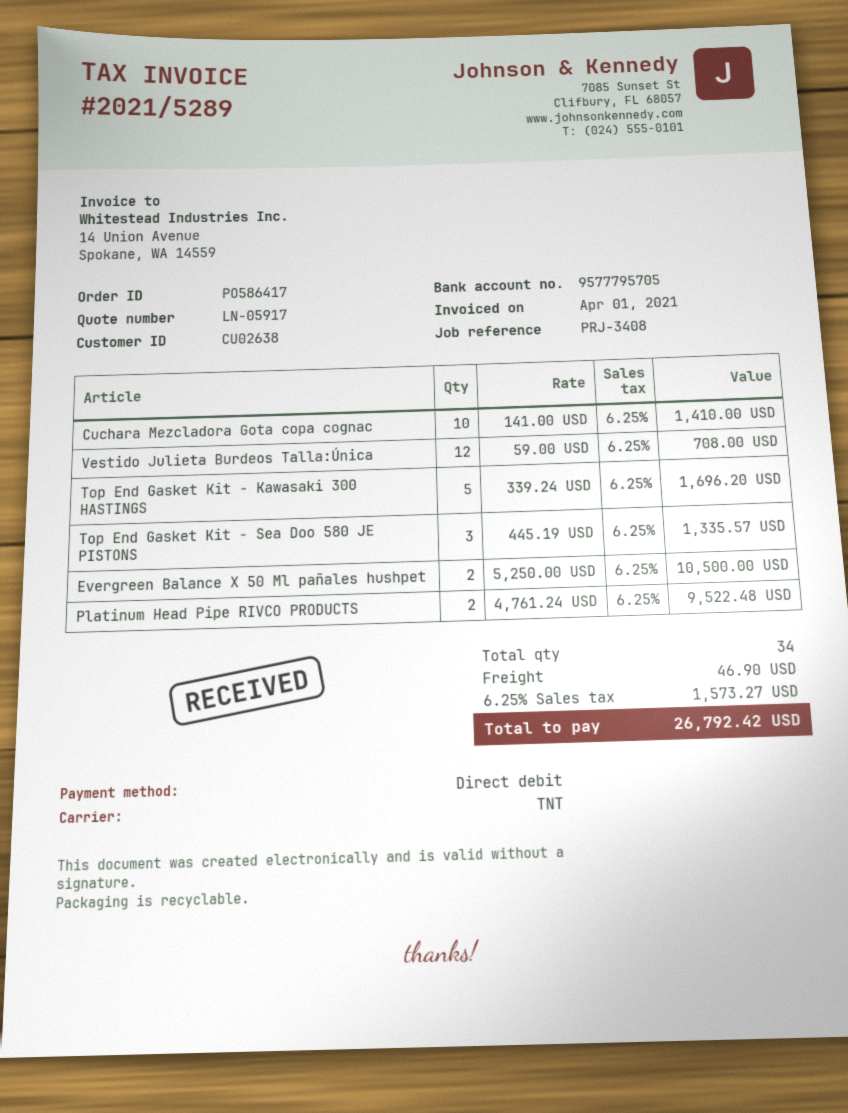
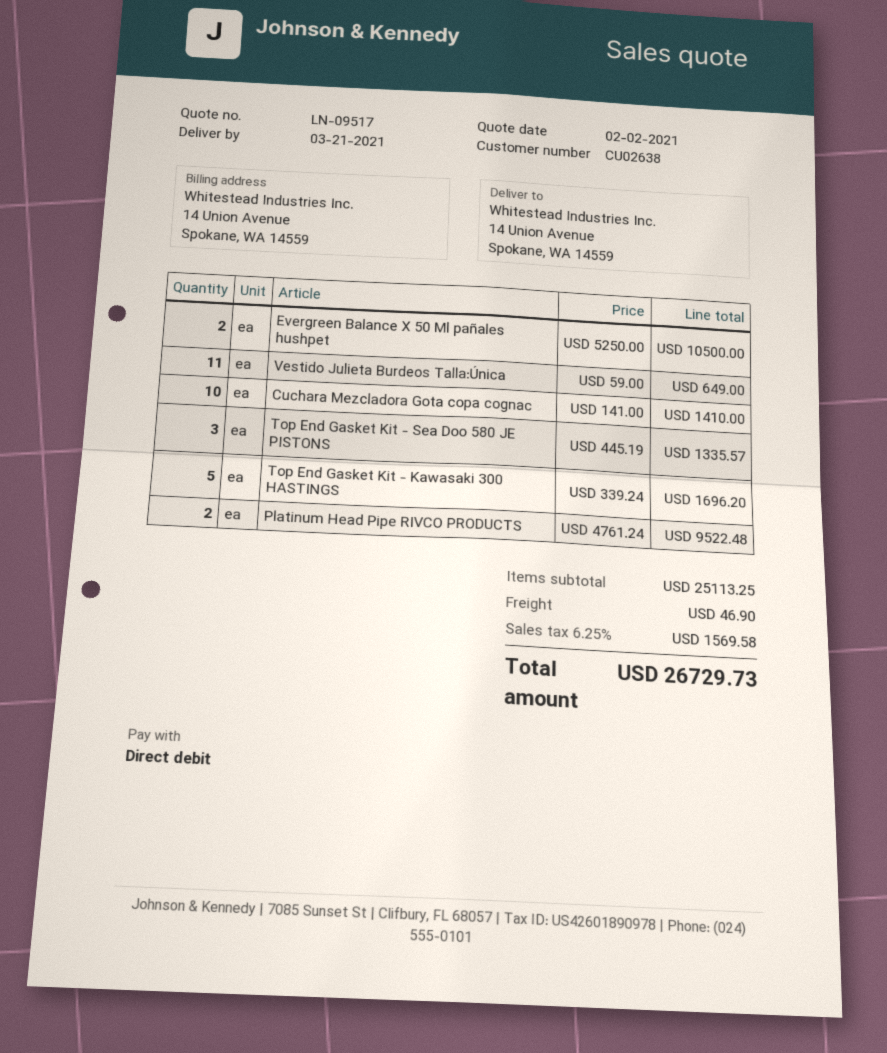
quote number: LN-05917 -> LN-09517
Vestido Julieta Burdeos Talla:Única: 12 x 59.00 = 708.00 -> 11 x 59.00 = 649.00
tax: 6.25% = 1573.27 -> 6.25% = 1569.58
total: 26792.42 -> 26729.73

